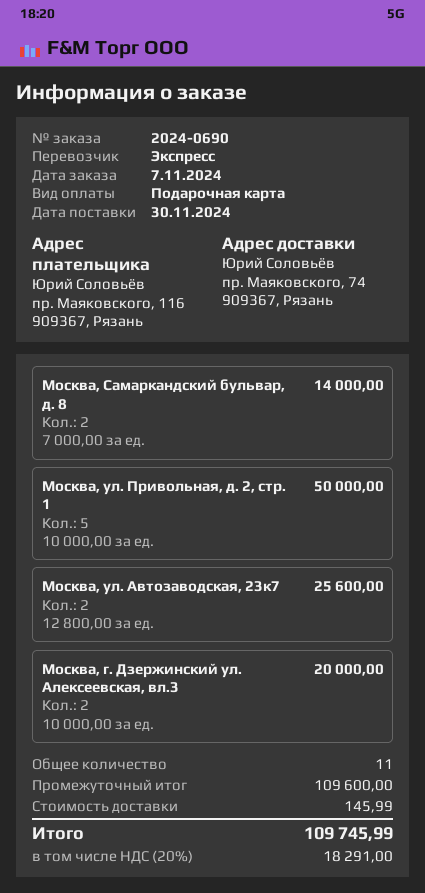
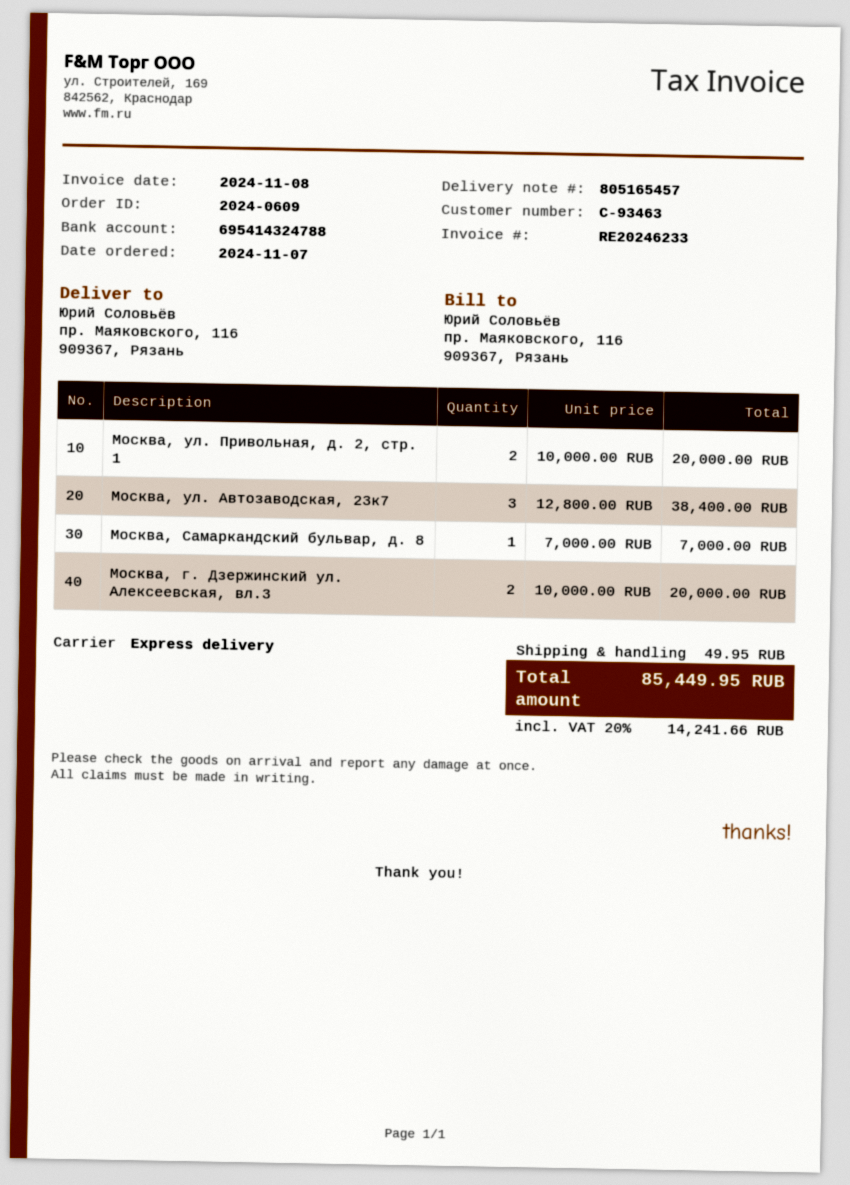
order number: 2024-0690 -> 2024-0609
ship to: пр. Маяковского, 74, 909367, Рязань -> пр. Маяковского, 116, 909367, Рязань
Москва, Самаркандский бульвар, д. 8: 2 x 7000.00 = 14000.00 -> 1 x 7000.00 = 7000.00
Москва, ул. Привольная, д. 2, стр. 1: 5 x 10000.00 = 50000.00 -> 2 x 10000.00 = 20000.00
Москва, ул. Автозаводская, 23к7: 2 x 12800.00 = 25600.00 -> 3 x 12800.00 = 38400.00
shipping: 145.99 -> 49.95
tax: 20% = 18291.00 -> 20% = 14241.66
total: 109745.99 -> 85449.95

